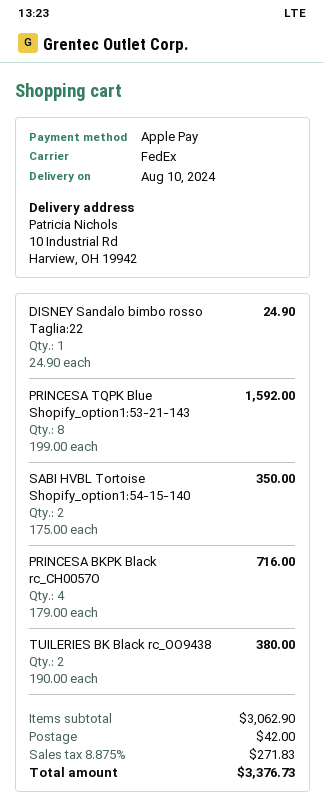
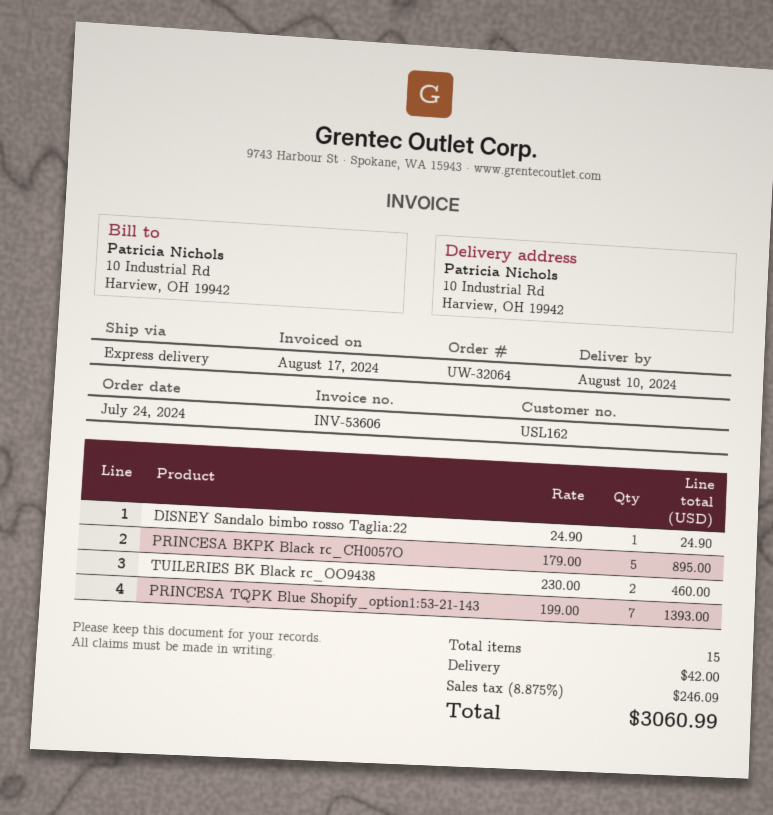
shipping method: FedEx -> express
PRINCESA TQPK Blue Shopify_option1:53-21-143: 8 x 199.00 = 1592.00 -> 7 x 199.00 = 1393.00
SABI HVBL Tortoise Shopify_option1:54-15-140: 2 x 175.00 = 350.00 -> none
PRINCESA BKPK Black rc_CH0057O: 4 x 179.00 = 716.00 -> 5 x 179.00 = 895.00
TUILERIES BK Black rc_OO9438: 2 x 190.00 = 380.00 -> 2 x 230.00 = 460.00
tax: 8.875% = 271.83 -> 8.875% = 246.09
total: 3376.73 -> 3060.99

